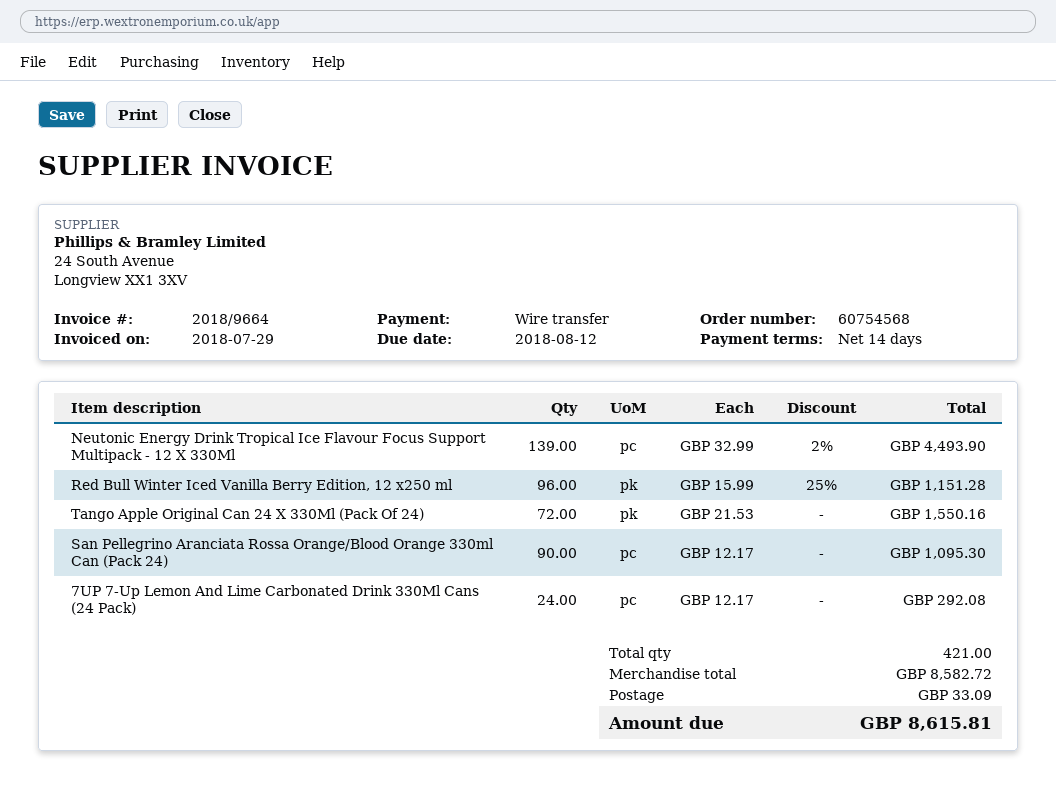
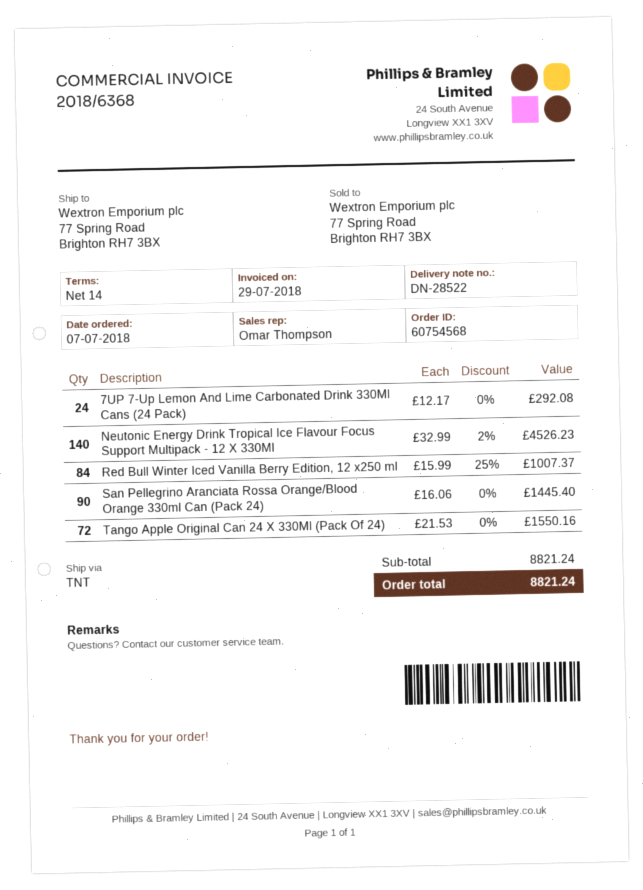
invoice number: 2018/9664 -> 2018/6368
Neutonic Energy Drink Tropical Ice Flavour Focus Support Multipack - 12 X 330Ml: 139 x 32.99 - 2% = 4493.90 -> 140 x 32.99 - 2% = 4526.23
Red Bull Winter Iced Vanilla Berry Edition, 12 x250 ml: 96 x 15.99 - 25% = 1151.28 -> 84 x 15.99 - 25% = 1007.37
San Pellegrino Aranciata Rossa Orange/Blood Orange 330ml Can (Pack 24): 90 x 12.17 = 1095.30 -> 90 x 16.06 = 1445.40
subtotal: 8582.72 -> 8821.24
shipping: 33.09 -> none
total: 8615.81 -> 8821.24

